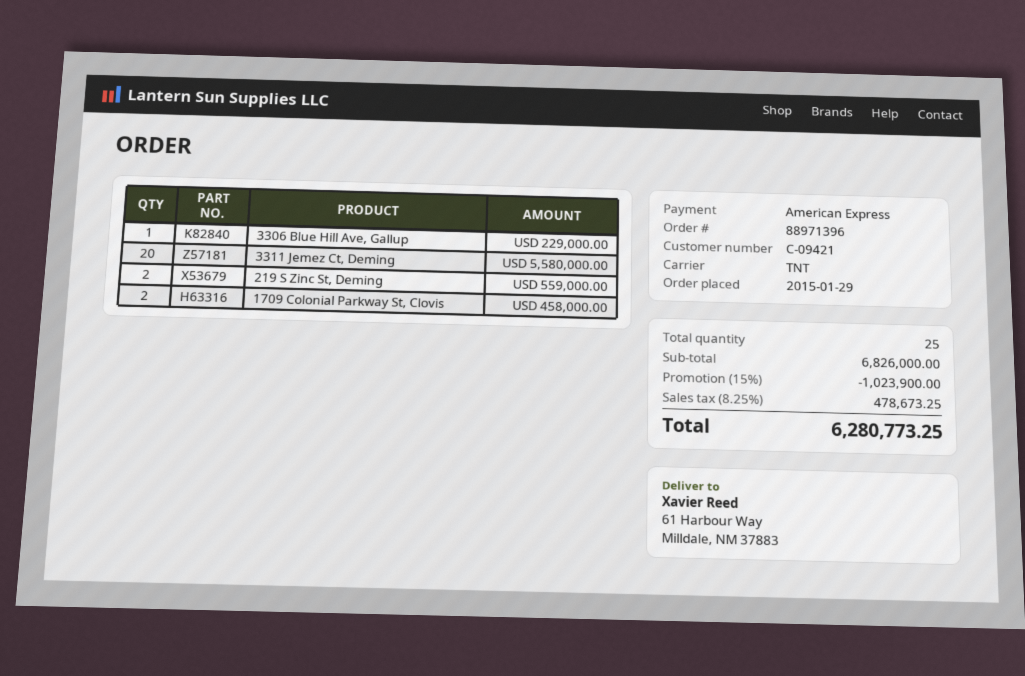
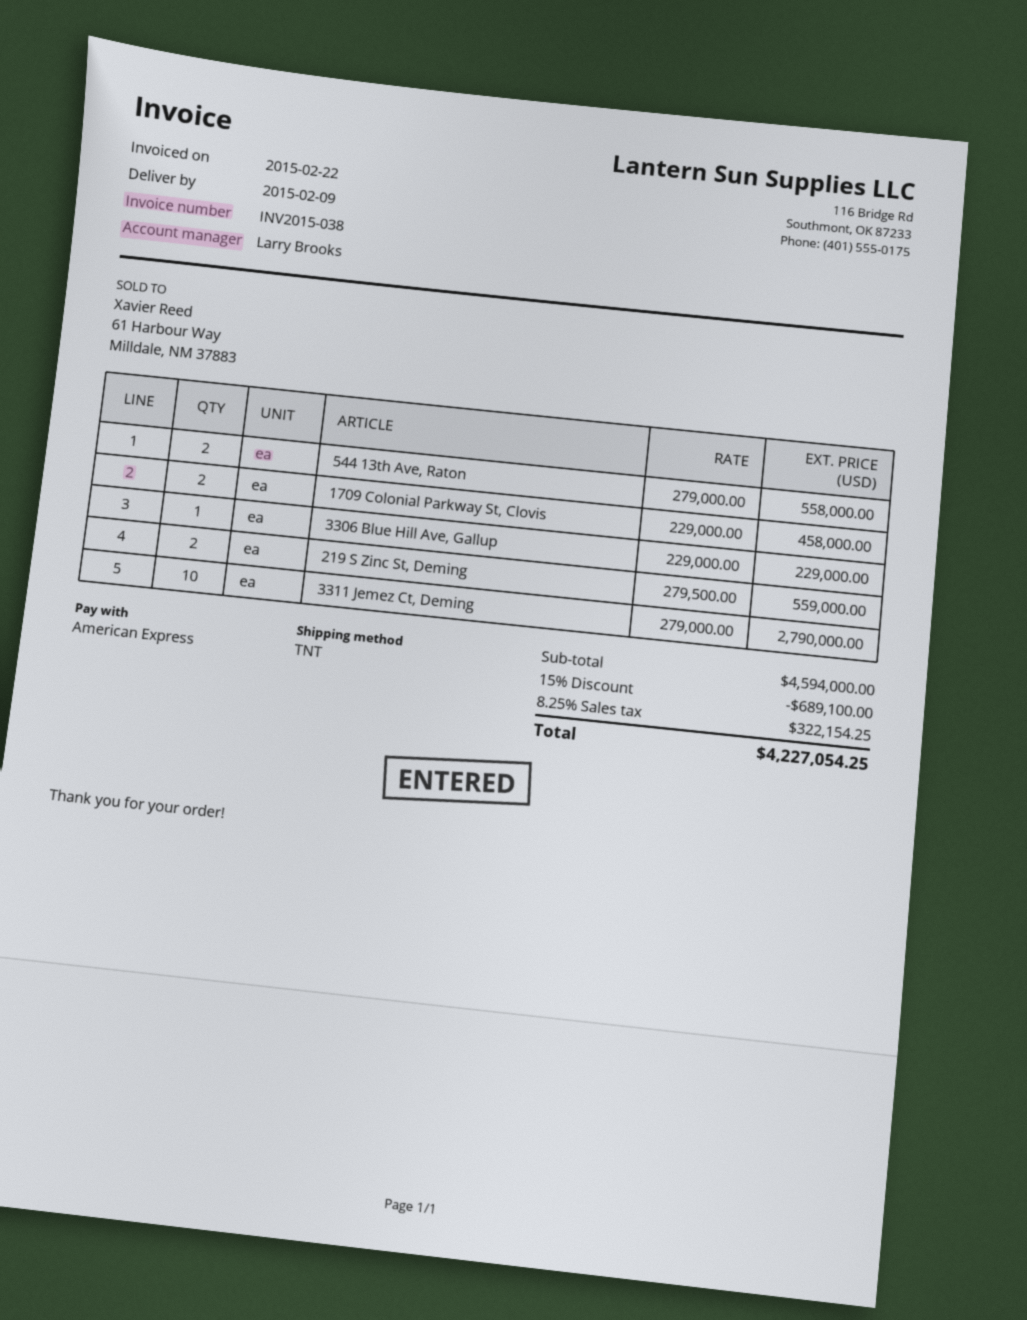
3311 Jemez Ct, Deming: 20 for 5580000.00 -> 10 for 2790000.00
544 13th Ave, Raton: none -> 2 for 558000.00
subtotal: 6826000.00 -> 4594000.00
discount: 15% = 1023900.00 -> 15% = 689100.00
tax: 8.25% = 478673.25 -> 8.25% = 322154.25
total: 6280773.25 -> 4227054.25

